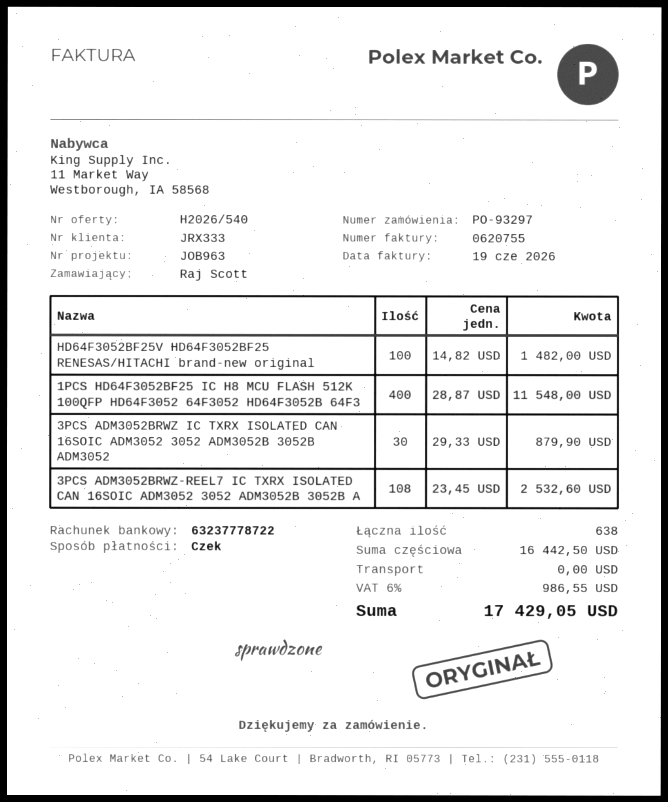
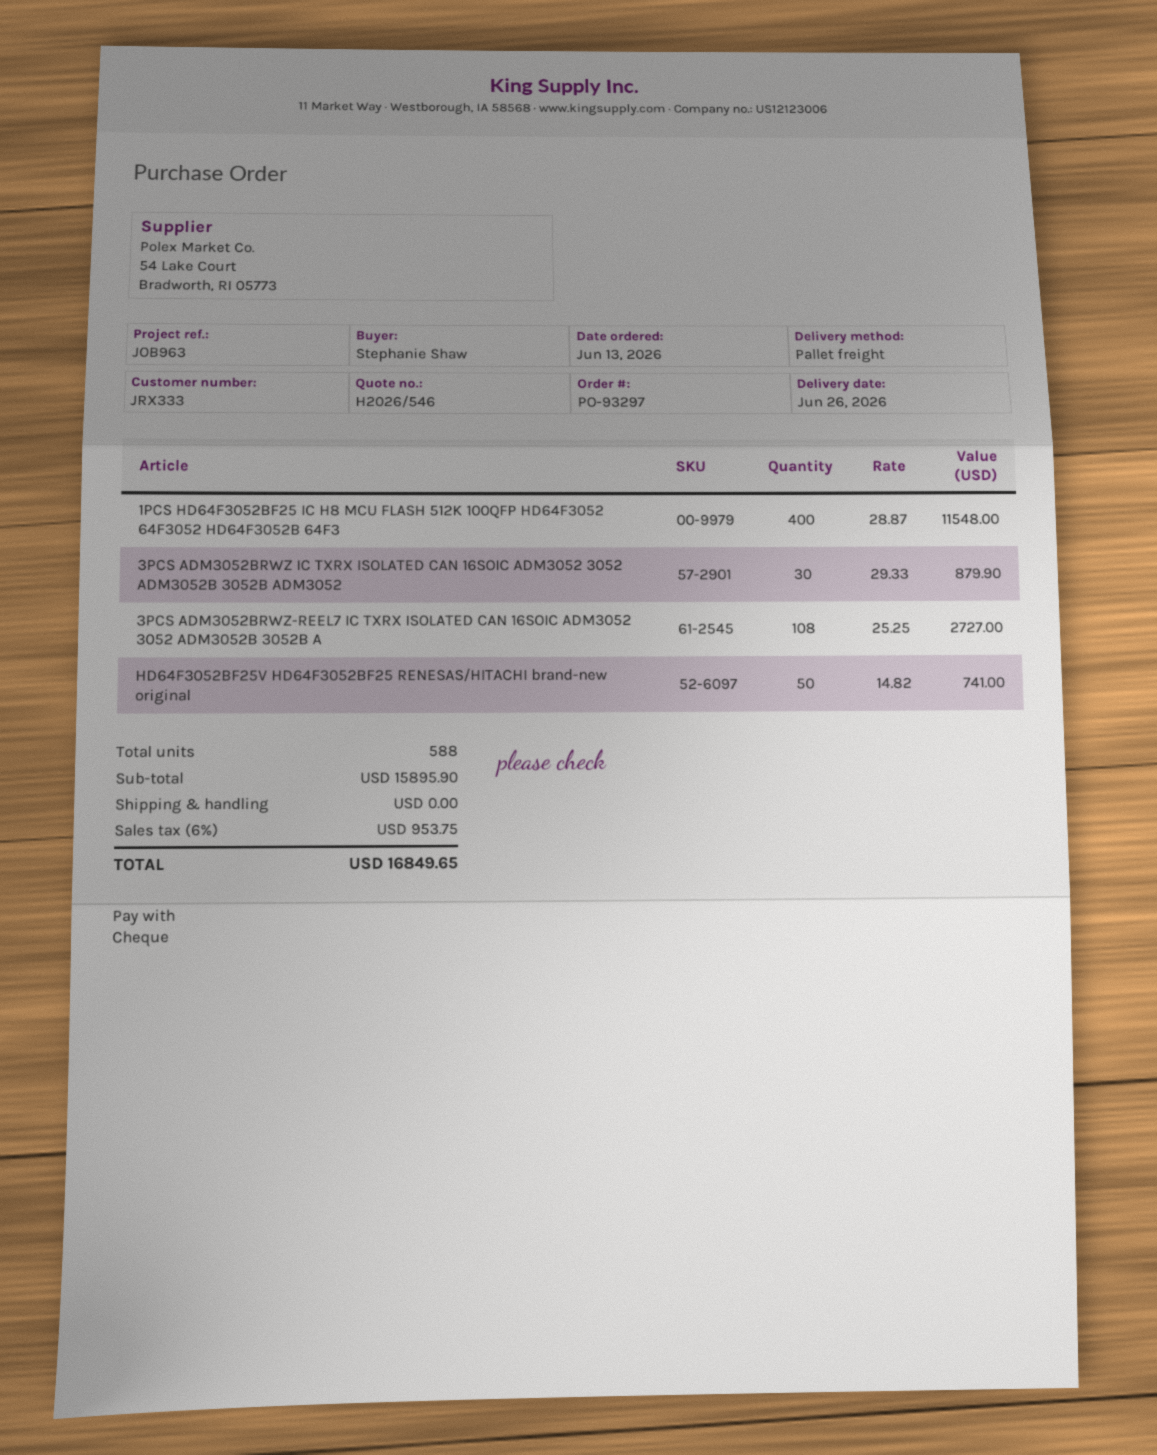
quote number: H2026/540 -> H2026/546
ordered by: Raj Scott -> Stephanie Shaw
HD64F3052BF25V HD64F3052BF25 RENESAS/HITACHI brand-new original: 100 x 14.82 = 1482.00 -> 50 x 14.82 = 741.00
3PCS ADM3052BRWZ-REEL7 IC TXRX ISOLATED CAN 16SOIC ADM3052 3052 ADM3052B 3052B A: 108 x 23.45 = 2532.60 -> 108 x 25.25 = 2727.00
total quantity: 638 -> 588
subtotal: 16442.50 -> 15895.90
tax: 6% = 986.55 -> 6% = 953.75
total: 17429.05 -> 16849.65

